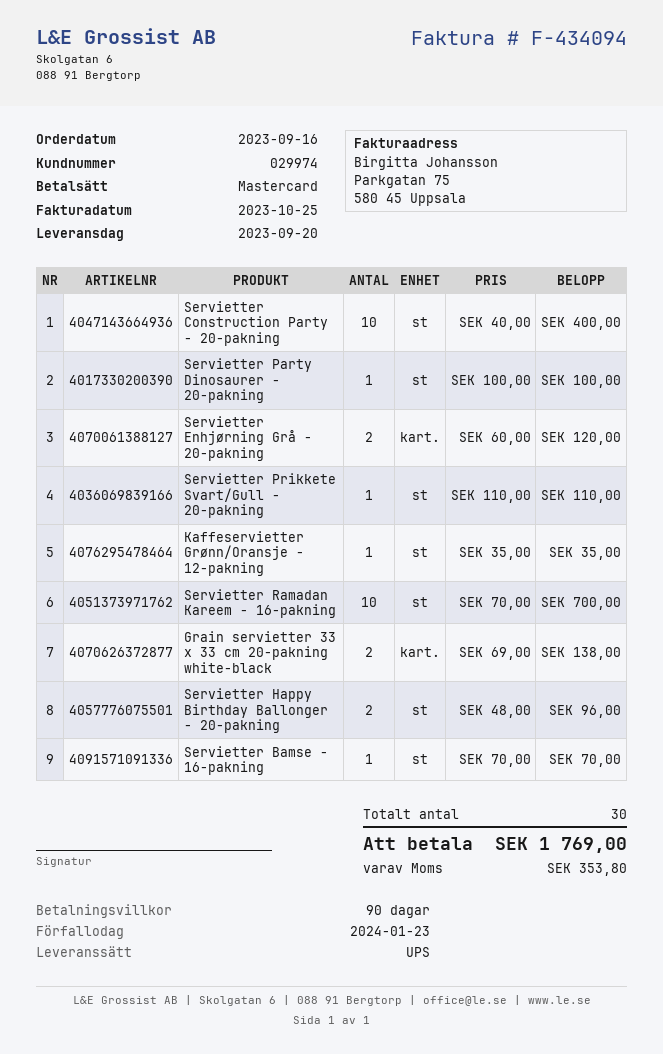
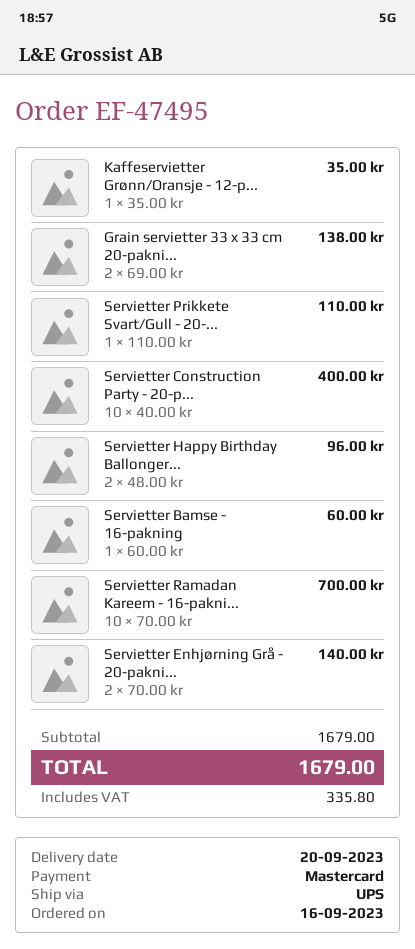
Servietter Party Dinosaurer - 20-pakning: 1 x 100.00 = 100.00 -> none
Servietter Enhjørning Grå - 20-pakning: 2 x 60.00 = 120.00 -> 2 x 70.00 = 140.00
Servietter Bamse - 16-pakning: 1 x 70.00 = 70.00 -> 1 x 60.00 = 60.00
tax: 353.80 -> 335.80
total: 1769.00 -> 1679.00

